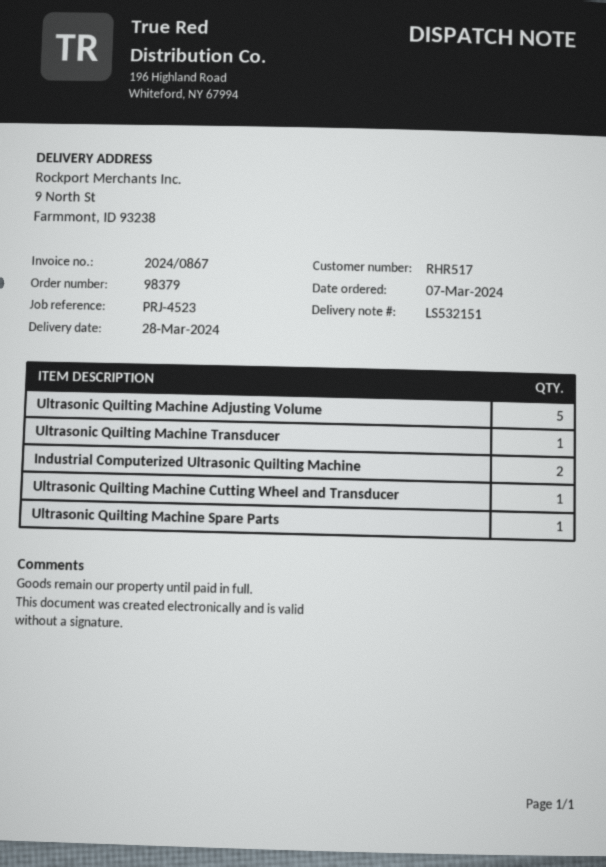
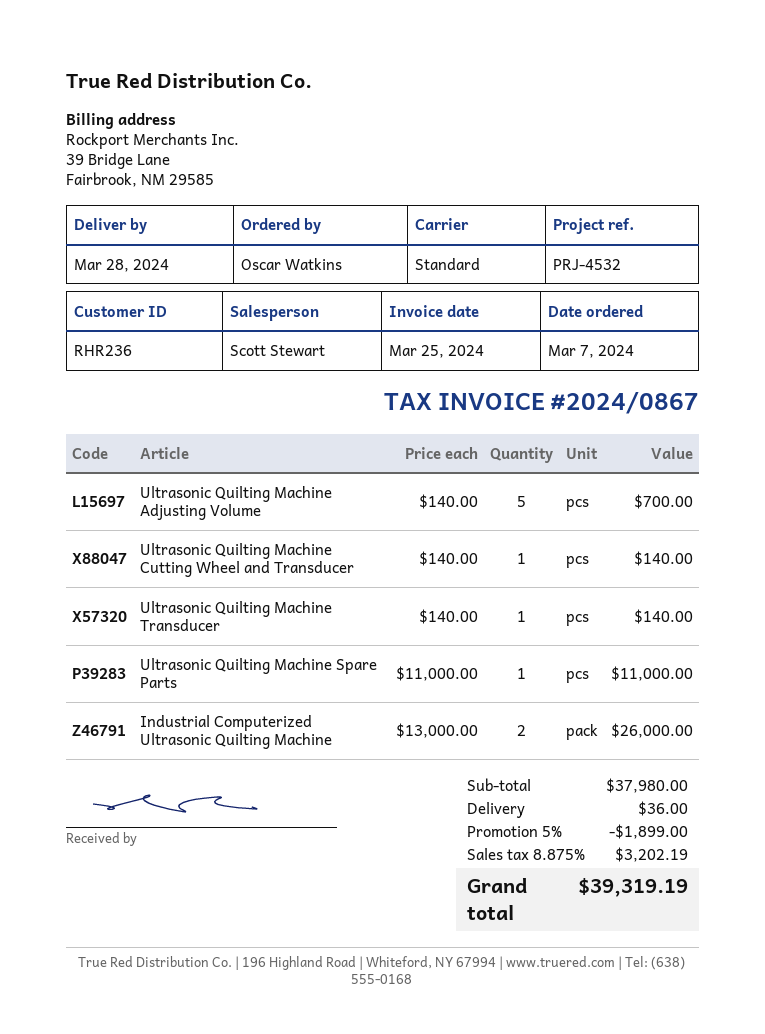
customer number: RHR517 -> RHR236
reference: PRJ-4523 -> PRJ-4532

